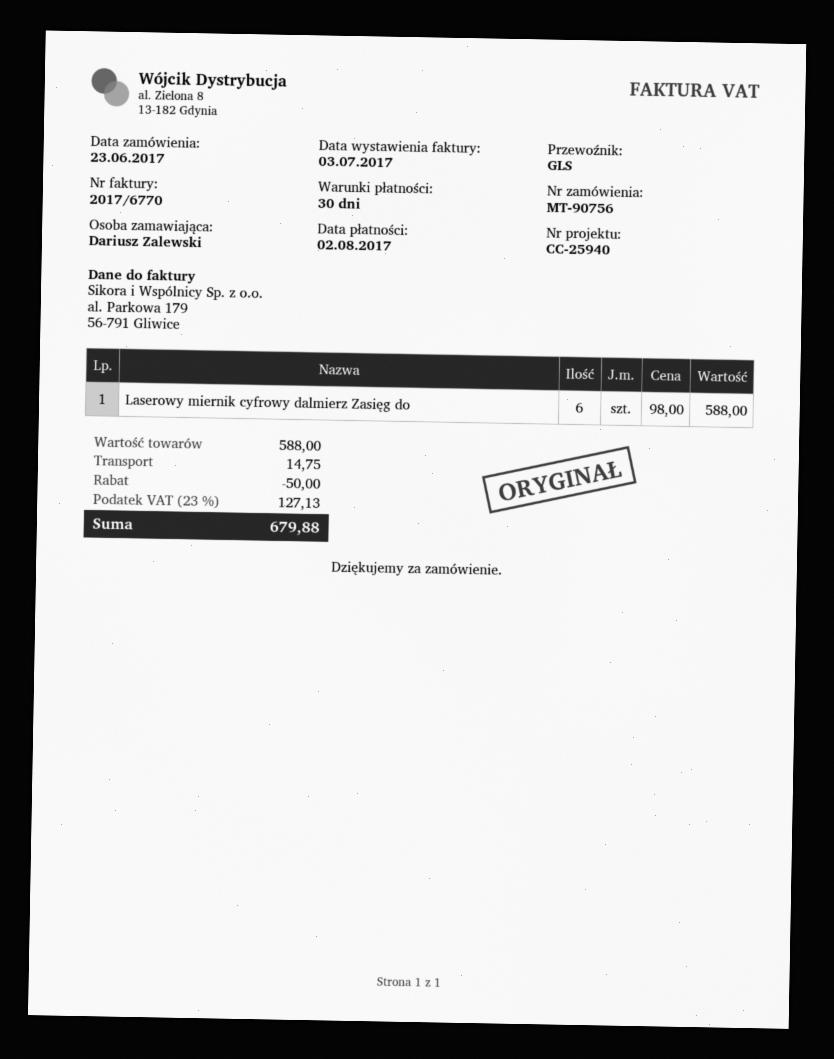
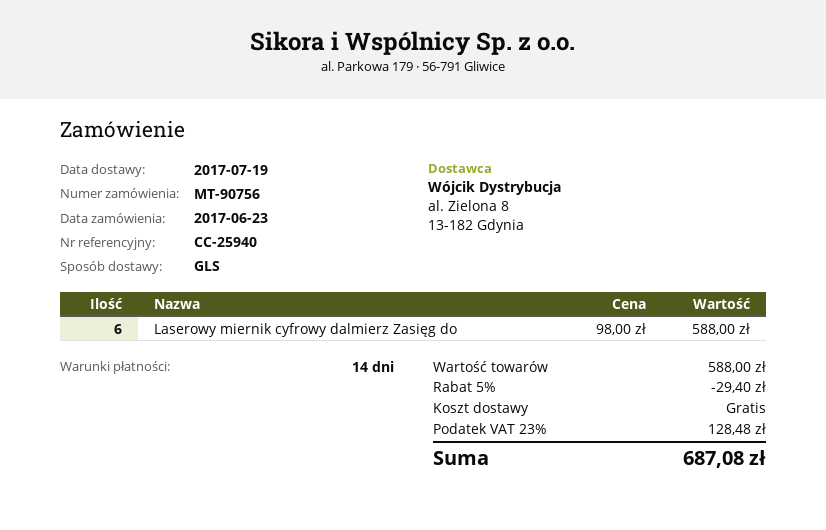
payment terms: 30 days -> 14 days
discount: 50.00 -> 29.40
shipping: 14.75 -> 0.00
tax: 23% = 127.13 -> 23% = 128.48
total: 679.88 -> 687.08

